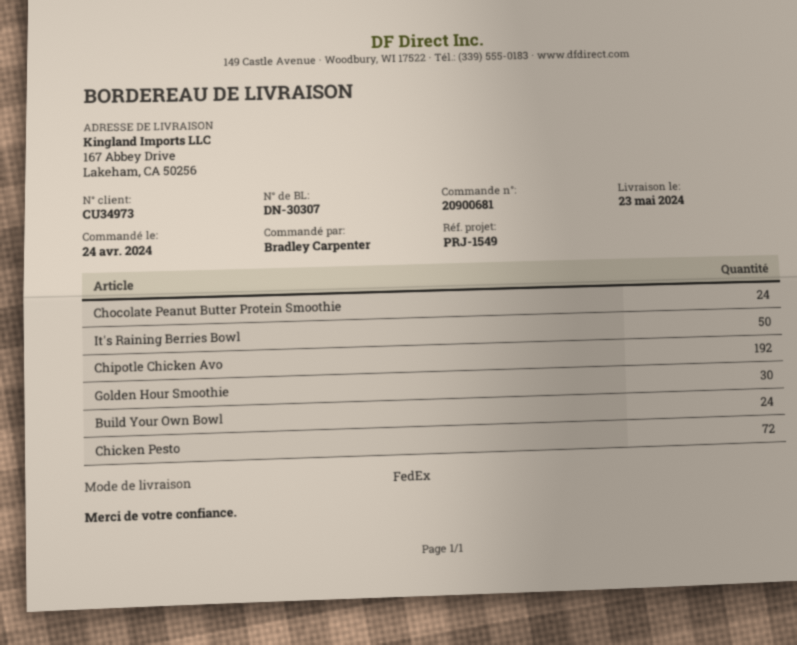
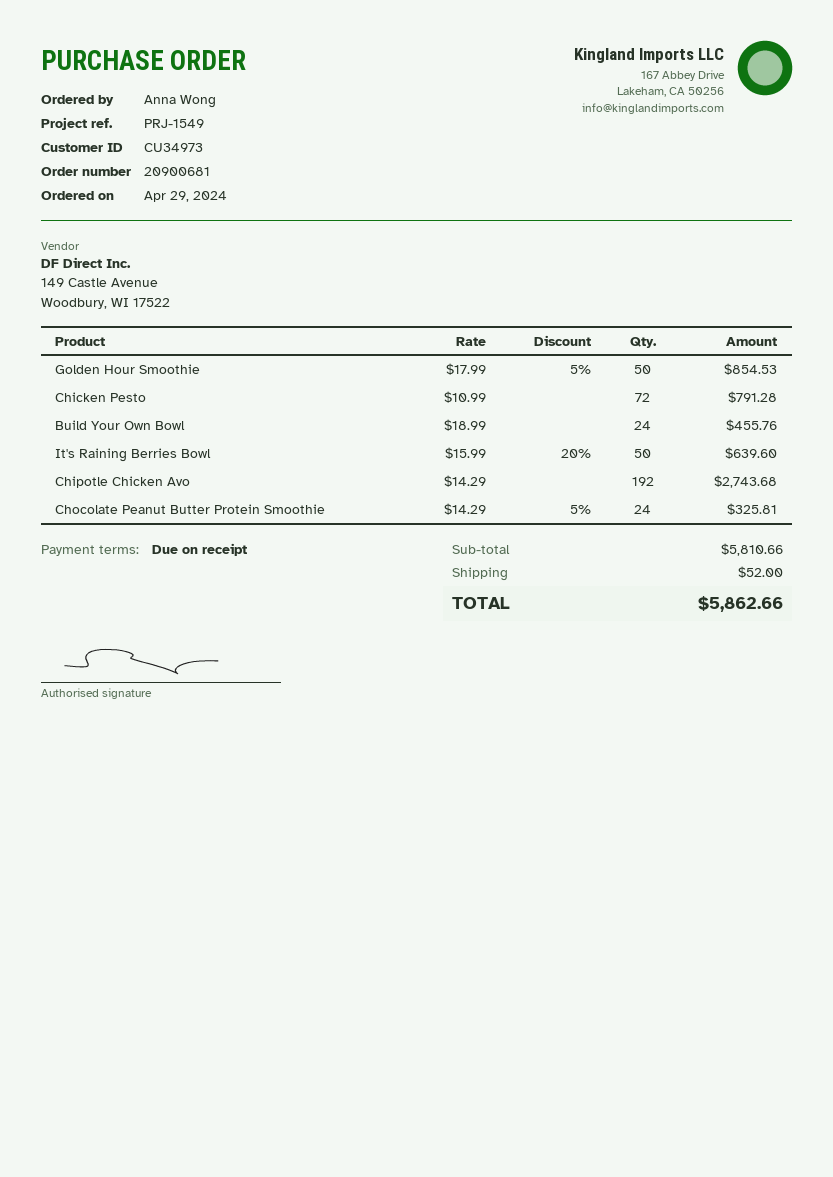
order date: 2024-04-24 -> 2024-04-29
ordered by: Bradley Carpenter -> Anna Wong
Golden Hour Smoothie: 30 -> 50

